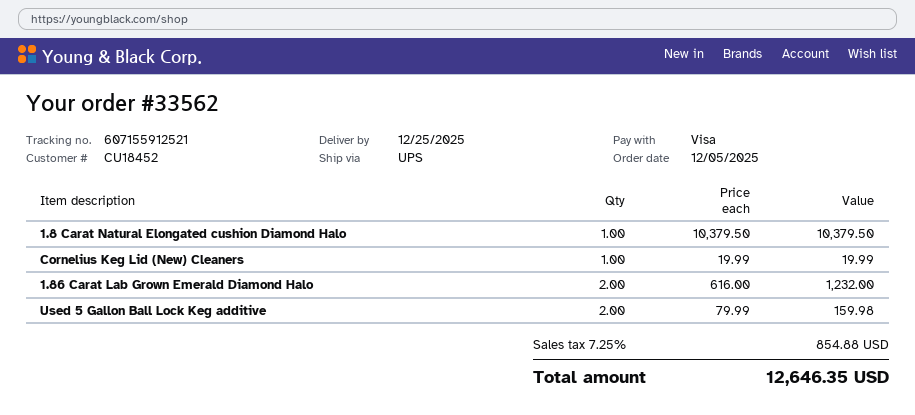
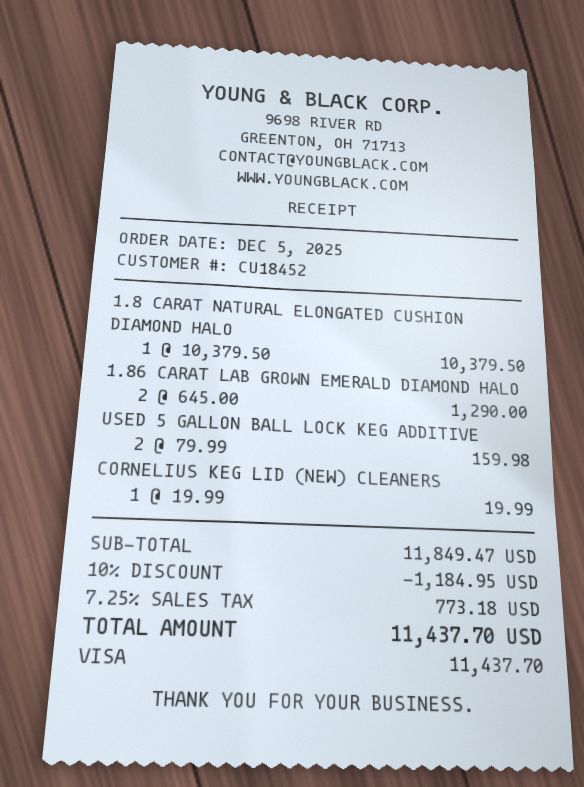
1.86 Carat Lab Grown Emerald Diamond Halo: 2 x 616.00 = 1232.00 -> 2 x 645.00 = 1290.00
discount: none -> 10% = 1184.95
tax: 7.25% = 854.88 -> 7.25% = 773.18
total: 12646.35 -> 11437.70

